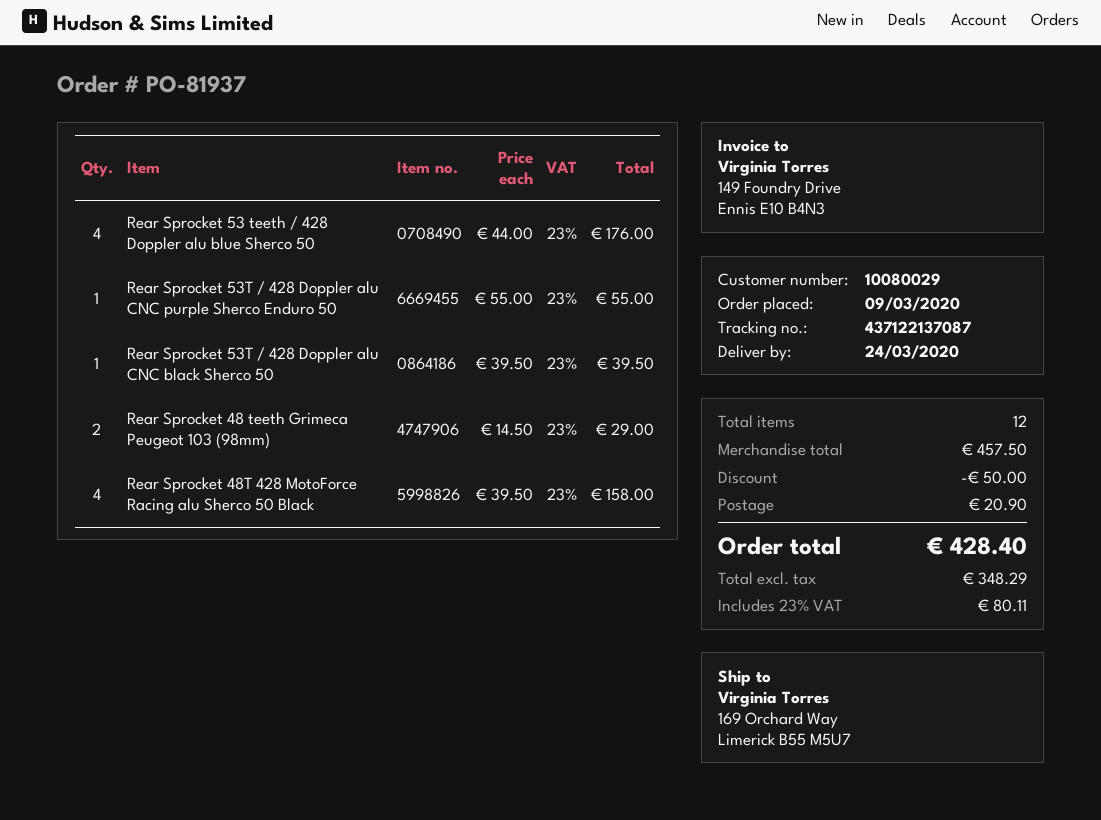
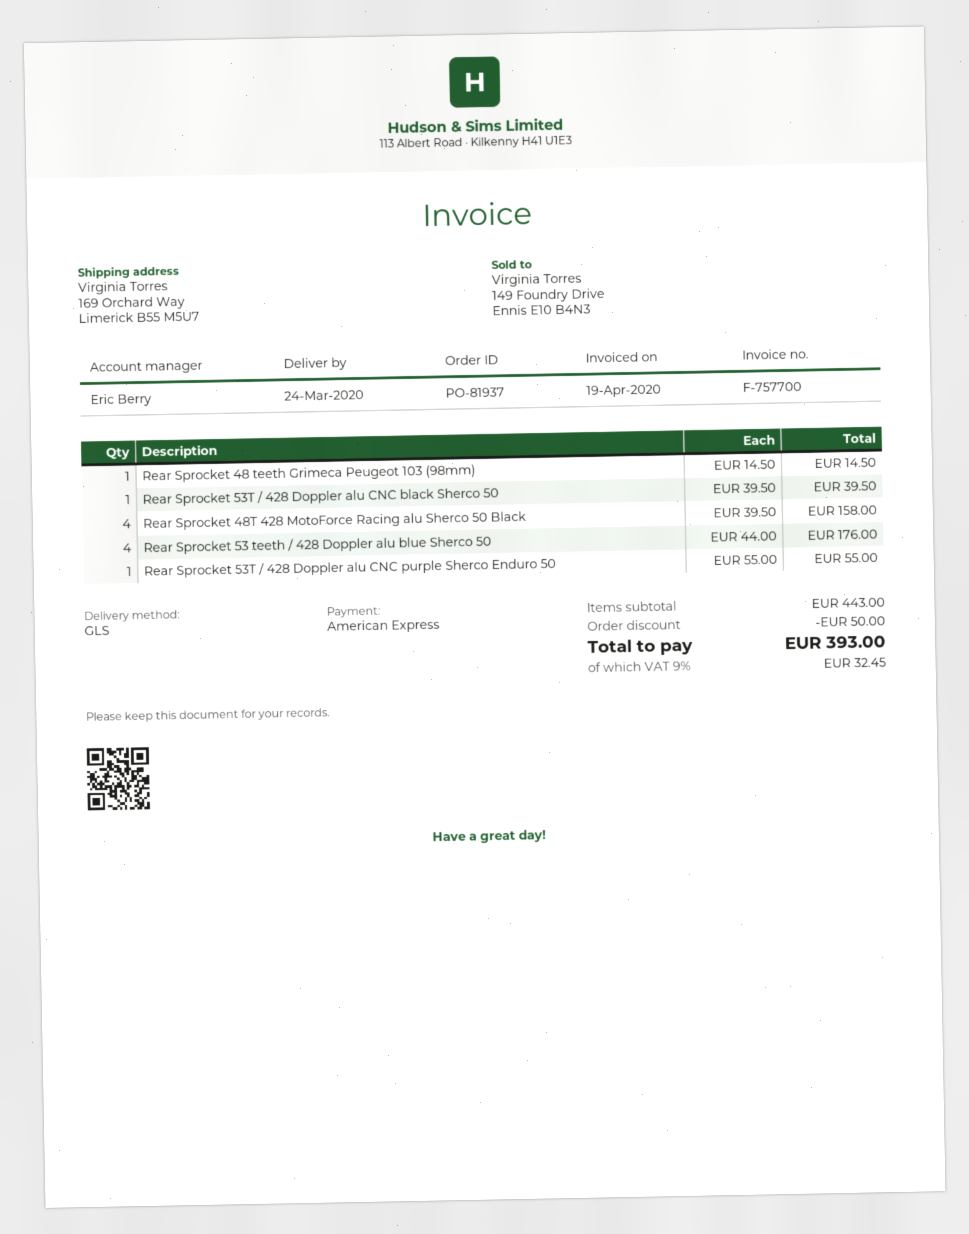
Rear Sprocket 48 teeth Grimeca Peugeot 103 (98mm): 2 x 14.50 = 29.00 -> 1 x 14.50 = 14.50
subtotal: 457.50 -> 443.00
shipping: 20.90 -> none
tax: 23% = 80.11 -> 9% = 32.45
total: 428.40 -> 393.00

